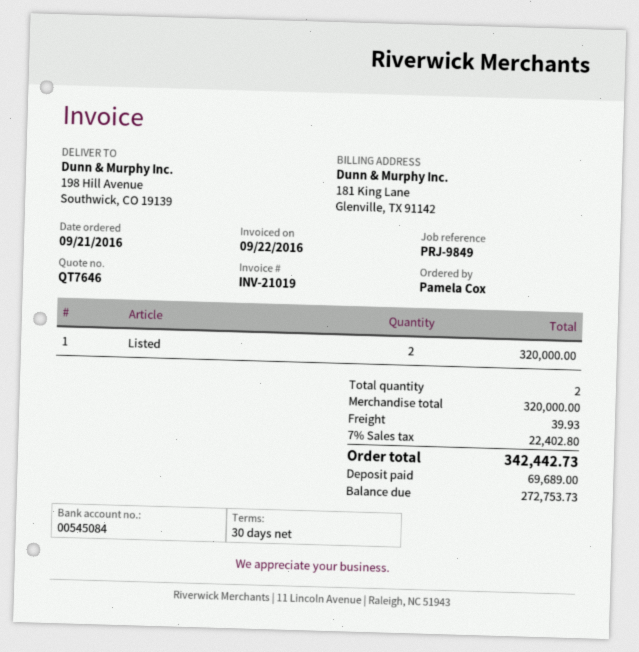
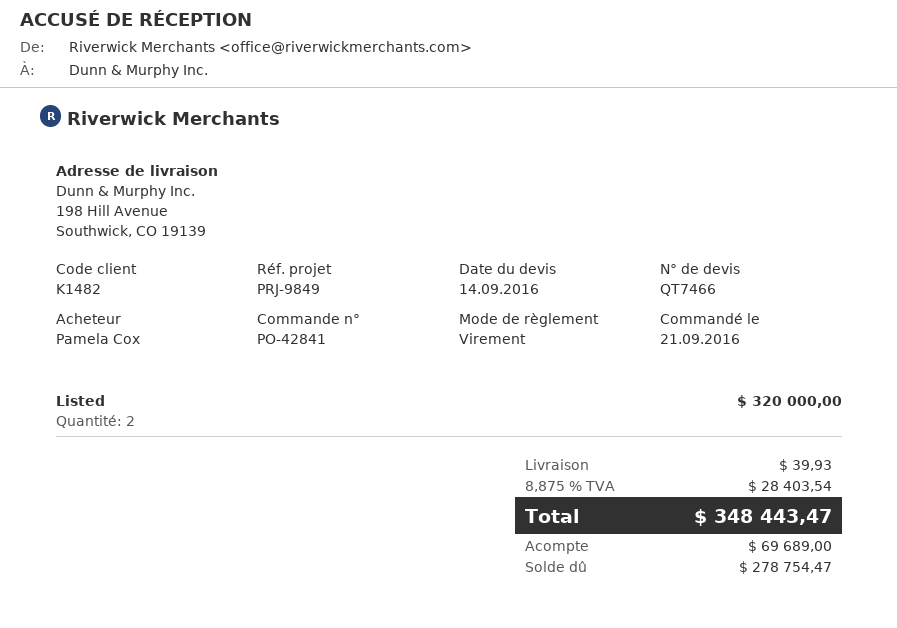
quote number: QT7646 -> QT7466
tax: 7% = 22402.80 -> 8.875% = 28403.54
total: 342442.73 -> 348443.47
balance: 272753.73 -> 278754.47

